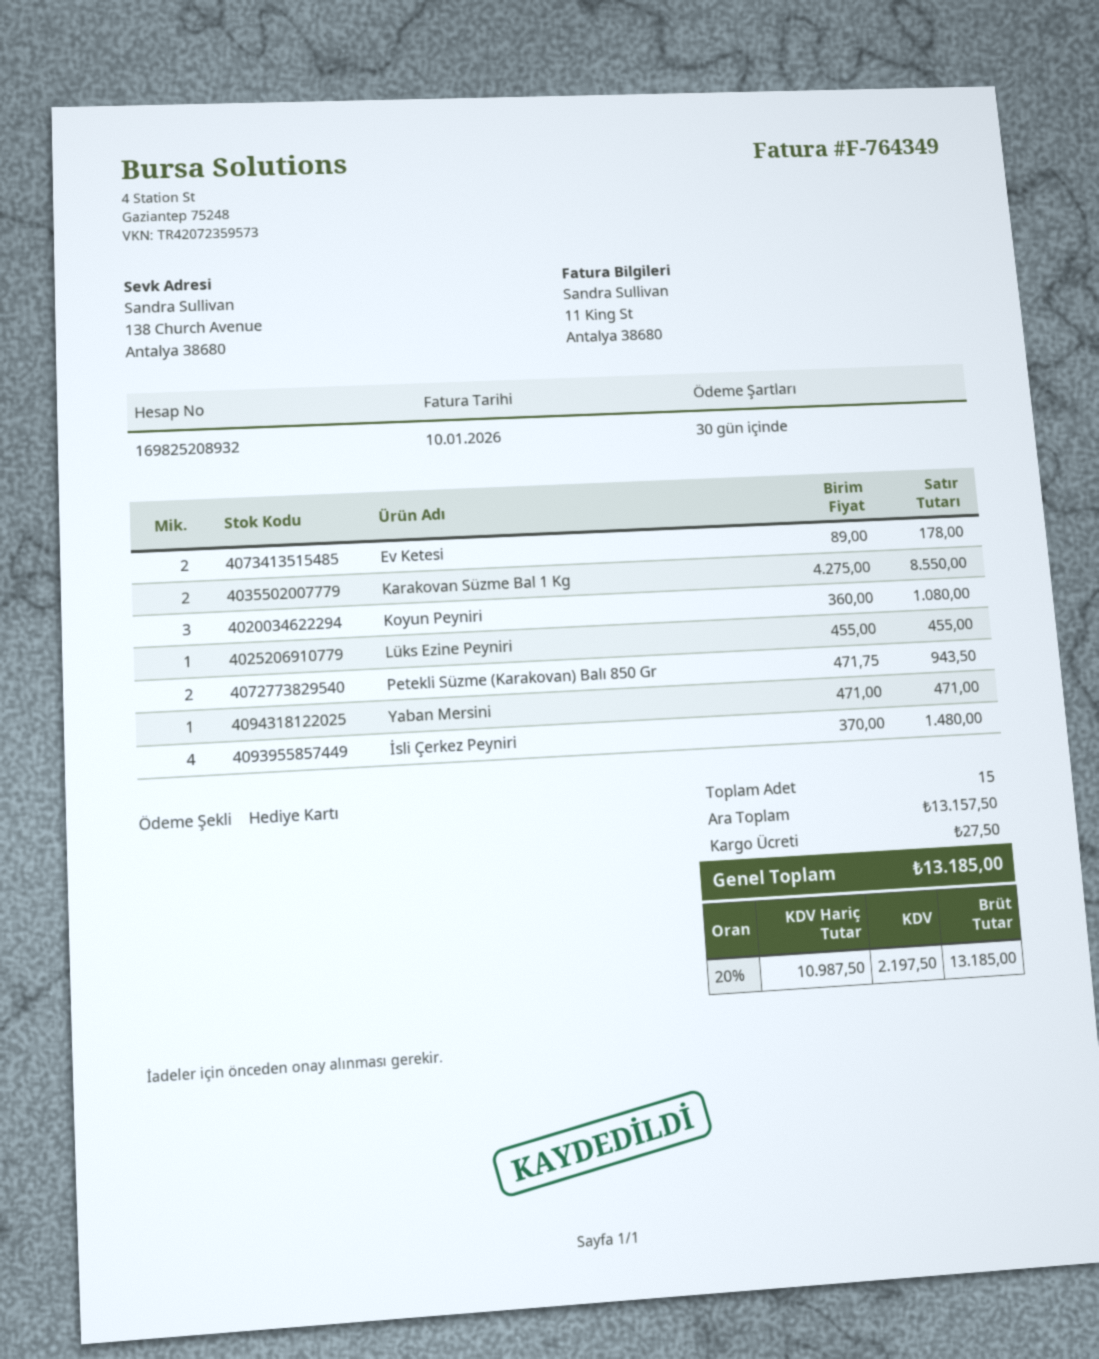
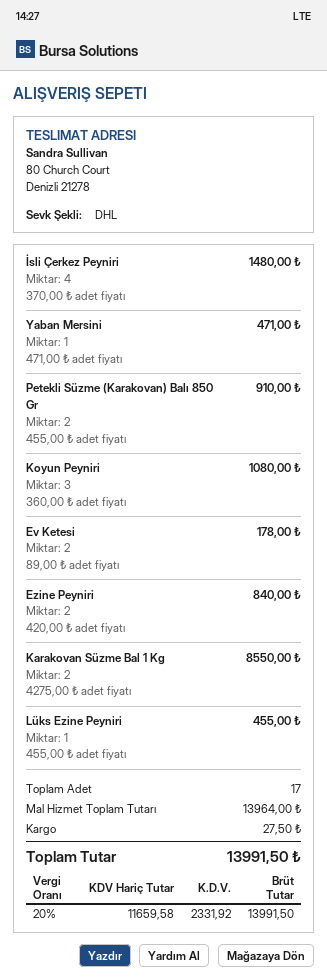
ship to: 138 Church Avenue, Antalya 38680 -> 80 Church Court, Denizli 21278
Petekli Süzme (Karakovan) Balı 850 Gr: 2 x 471.75 = 943.50 -> 2 x 455.00 = 910.00
Ezine Peyniri: none -> 2 x 420.00 = 840.00
total quantity: 15 -> 17
subtotal: 13157.50 -> 13964.00
net: 10987.50 -> 11659.58
tax: 20% = 2197.50 -> 20% = 2331.92
total: 13185.00 -> 13991.50

